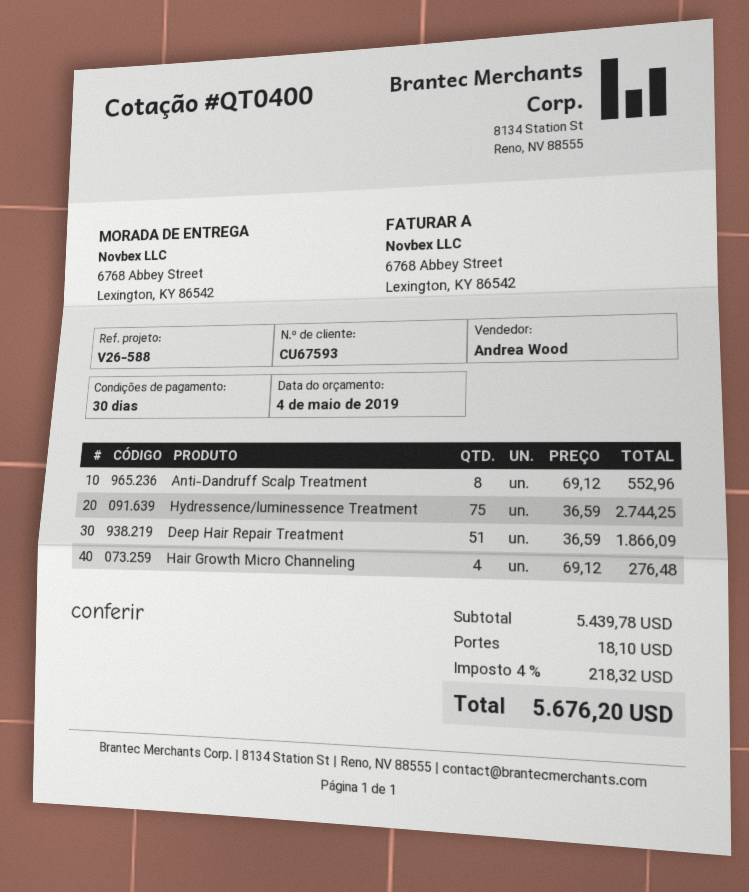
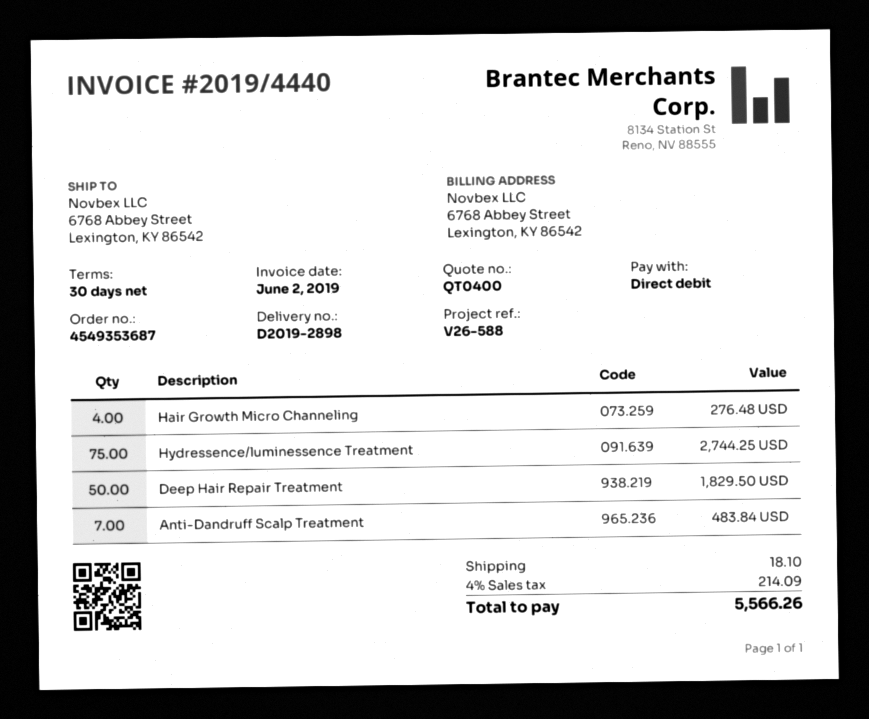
Anti-Dandruff Scalp Treatment: 8 for 552.96 -> 7 for 483.84
Deep Hair Repair Treatment: 51 for 1866.09 -> 50 for 1829.50
tax: 4% = 218.32 -> 4% = 214.09
total: 5676.20 -> 5566.26

